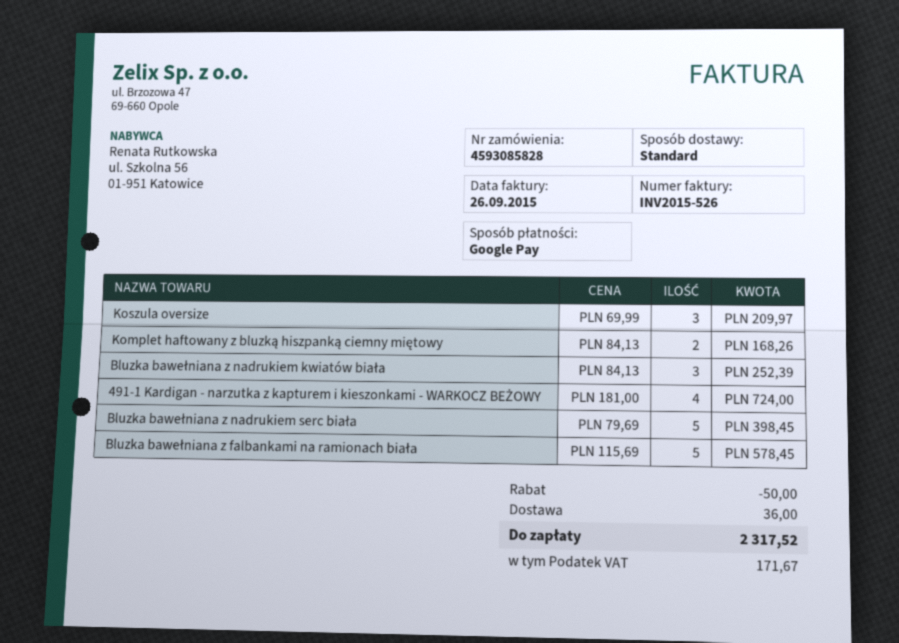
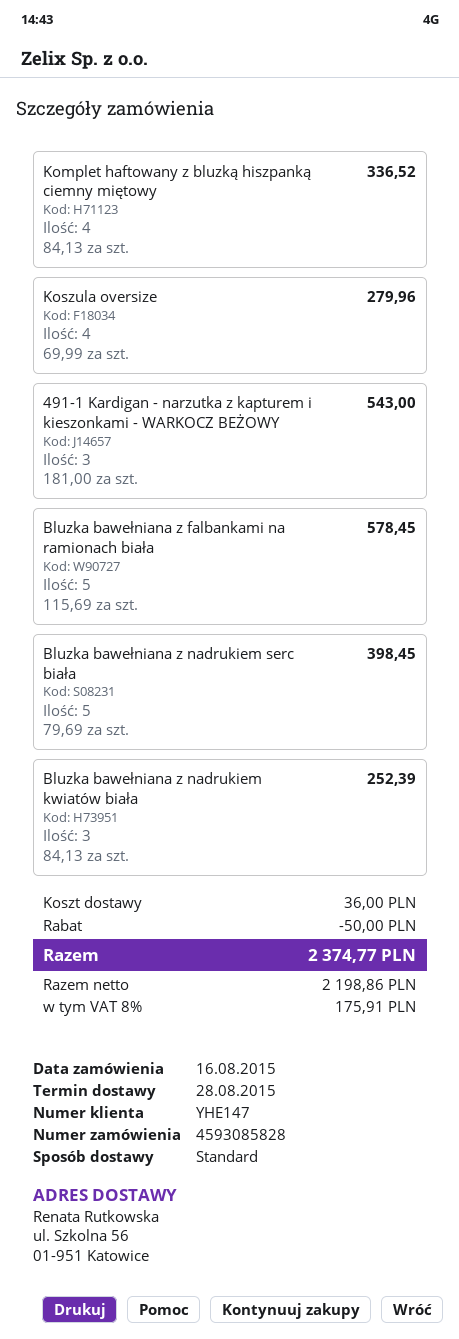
Koszula oversize: 3 x 69.99 = 209.97 -> 4 x 69.99 = 279.96
Komplet haftowany z bluzką hiszpanką ciemny miętowy: 2 x 84.13 = 168.26 -> 4 x 84.13 = 336.52
491-1 Kardigan - narzutka z kapturem i kieszonkami - WARKOCZ BEŻOWY: 4 x 181.00 = 724.00 -> 3 x 181.00 = 543.00
tax: 171.67 -> 175.91
total: 2317.52 -> 2374.77

